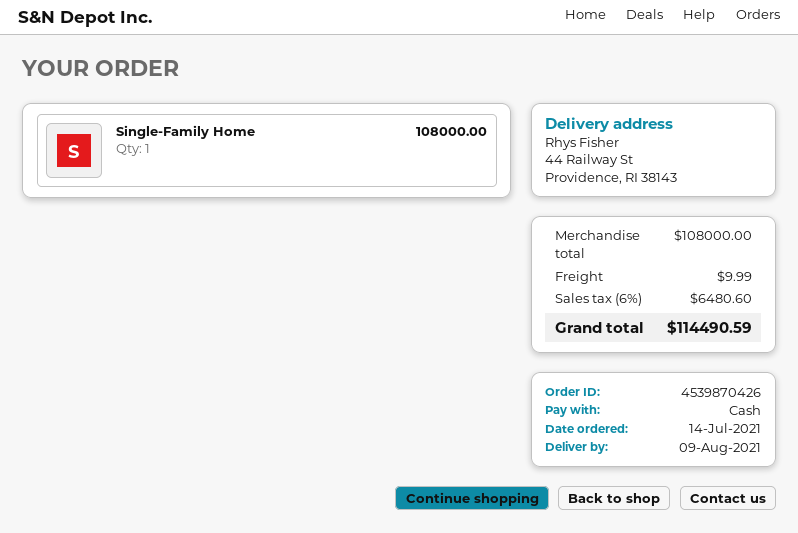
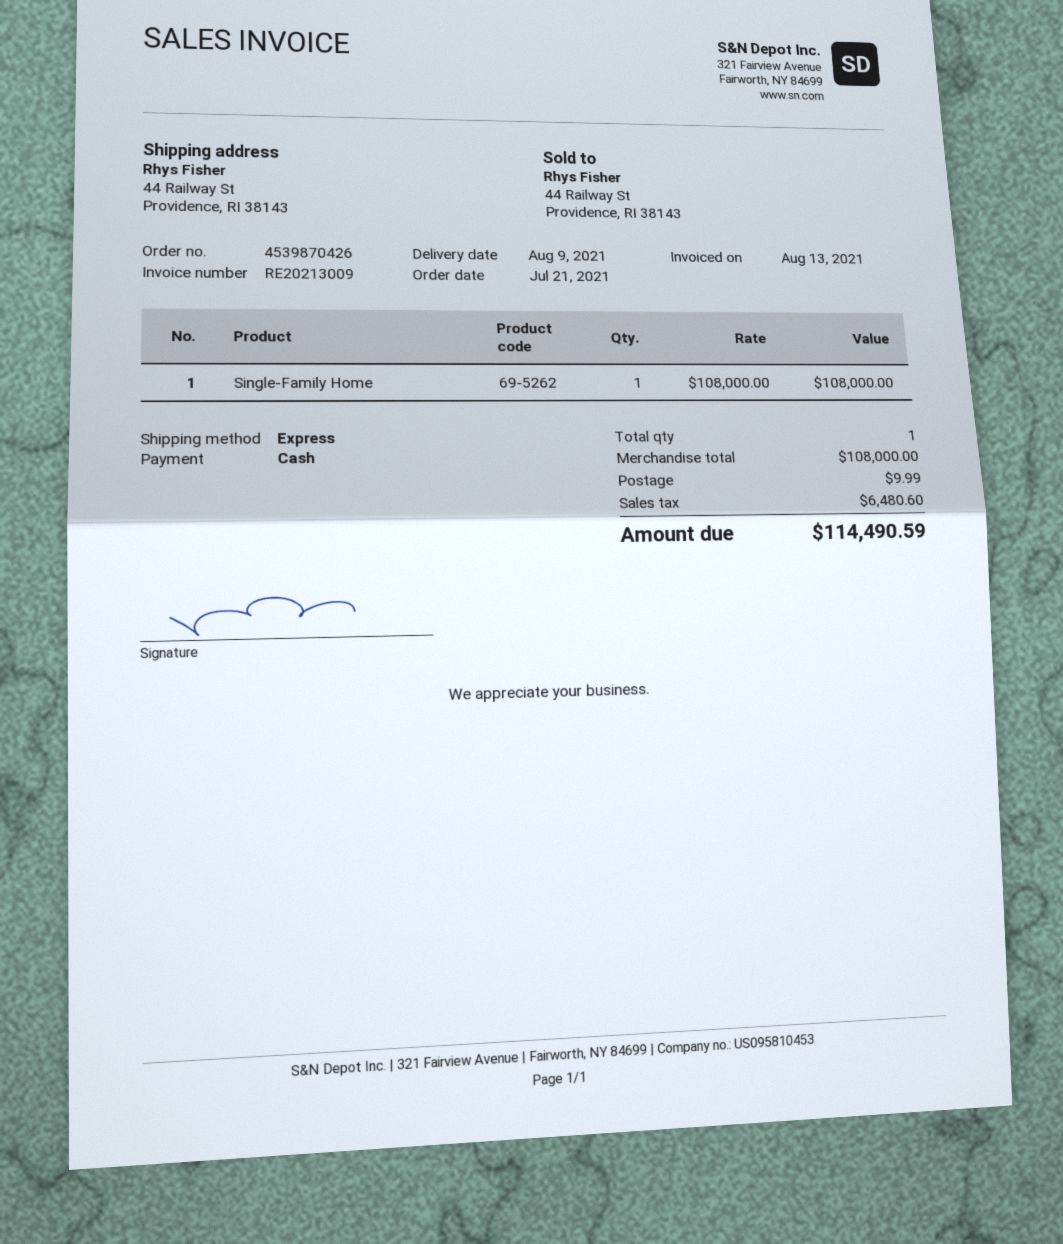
order date: 2021-07-14 -> 2021-07-21

